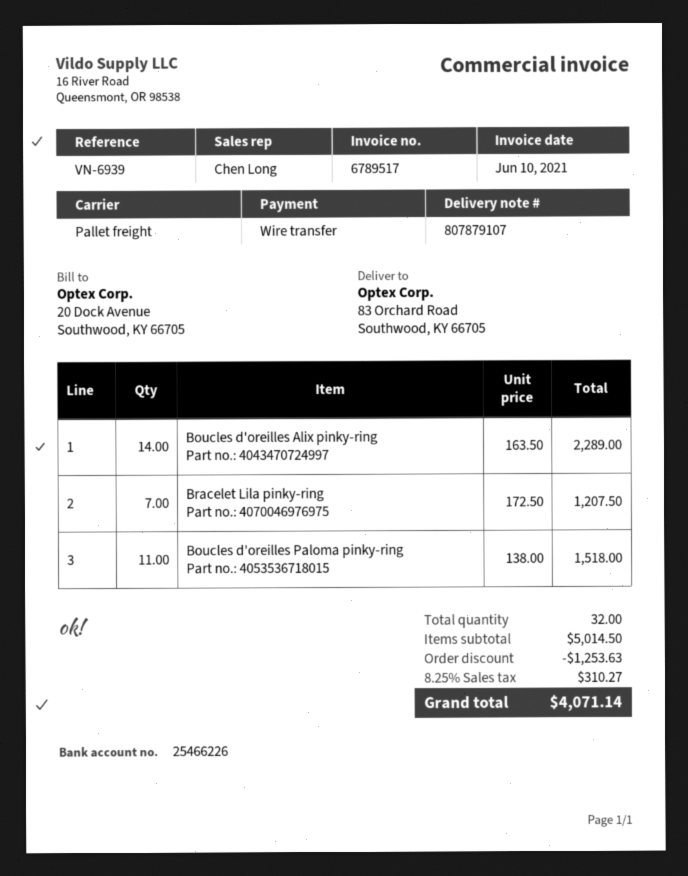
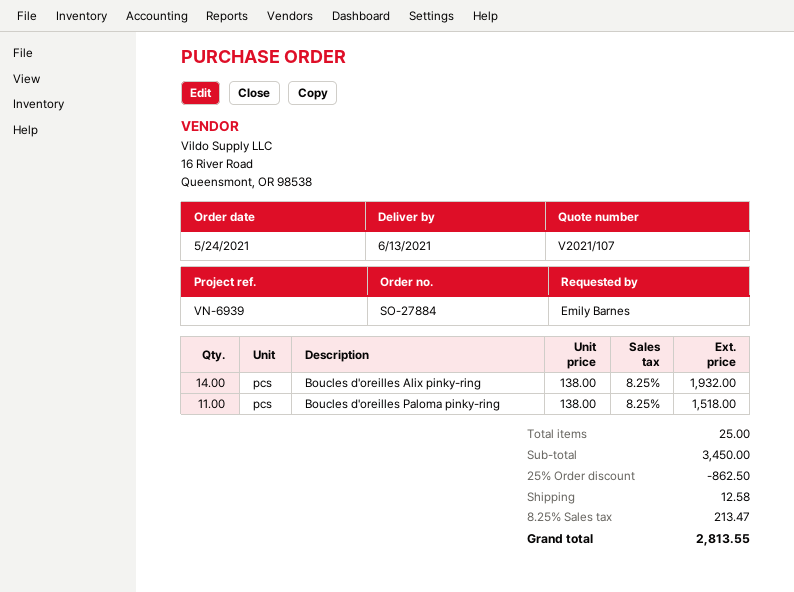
Boucles d'oreilles Alix pinky-ring: 14 x 163.50 = 2289.00 -> 14 x 138.00 = 1932.00
Bracelet Lila pinky-ring: 7 x 172.50 = 1207.50 -> none
total quantity: 32 -> 25
subtotal: 5014.50 -> 3450.00
discount: 1253.63 -> 862.50
shipping: none -> 12.58
tax: 8.25% = 310.27 -> 8.25% = 213.47
total: 4071.14 -> 2813.55

